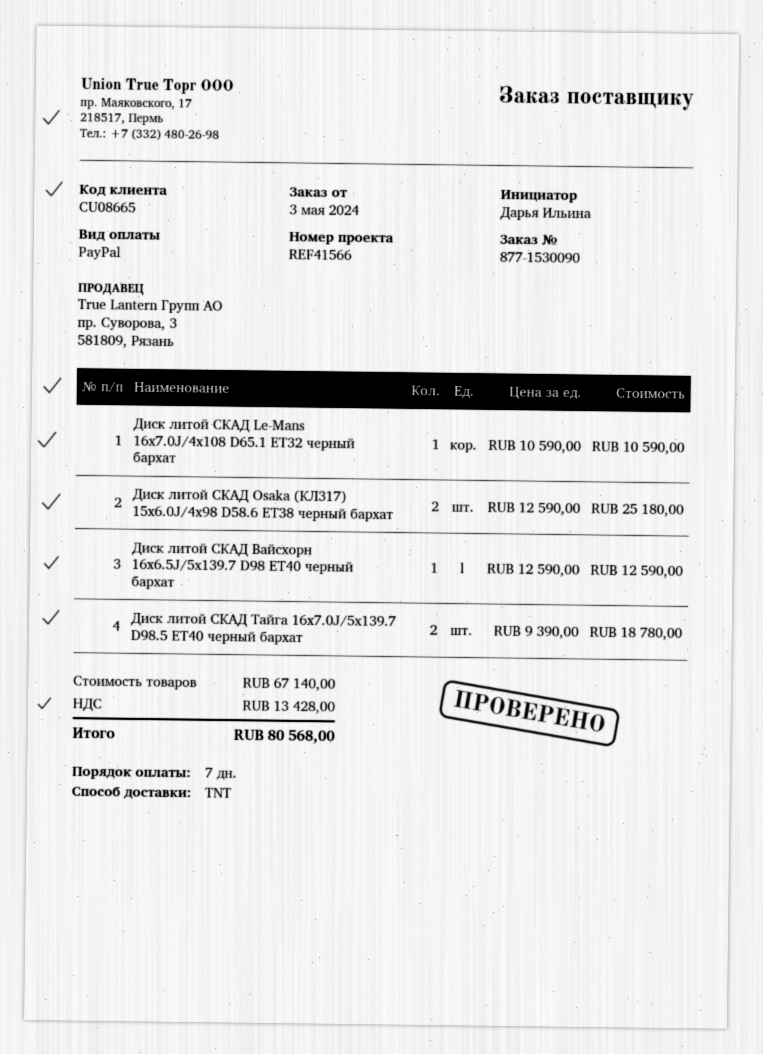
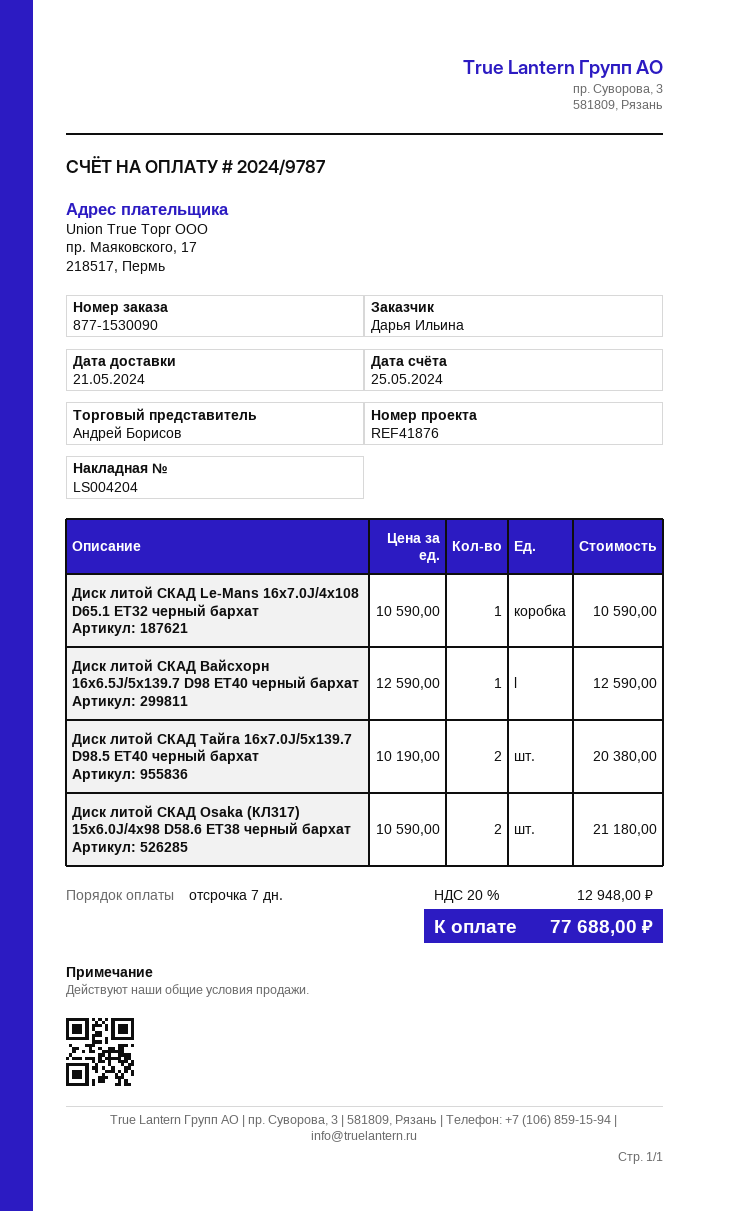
reference: REF41566 -> REF41876
Диск литой СКАД Osaka (КЛ317) 15x6.0J/4x98 D58.6 ET38 черный бархат: 2 x 12590.00 = 25180.00 -> 2 x 10590.00 = 21180.00
Диск литой СКАД Тайга 16x7.0J/5x139.7 D98.5 ET40 черный бархат: 2 x 9390.00 = 18780.00 -> 2 x 10190.00 = 20380.00
tax: 13428.00 -> 12948.00
total: 80568.00 -> 77688.00

